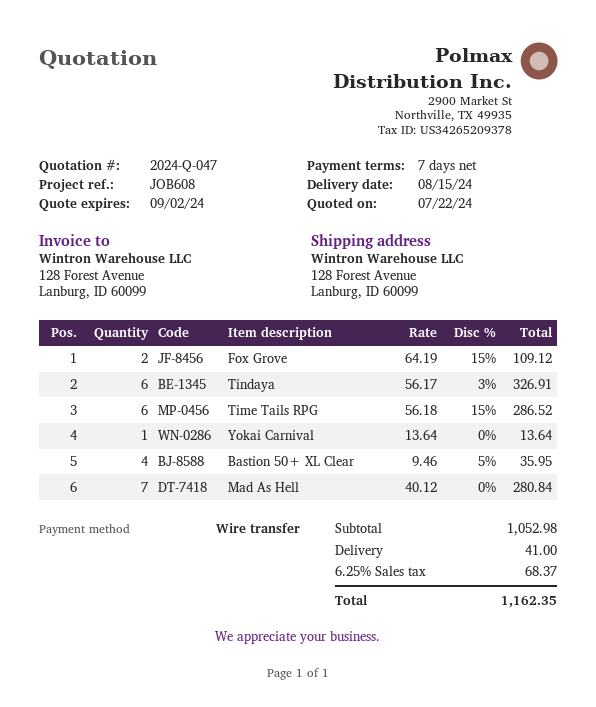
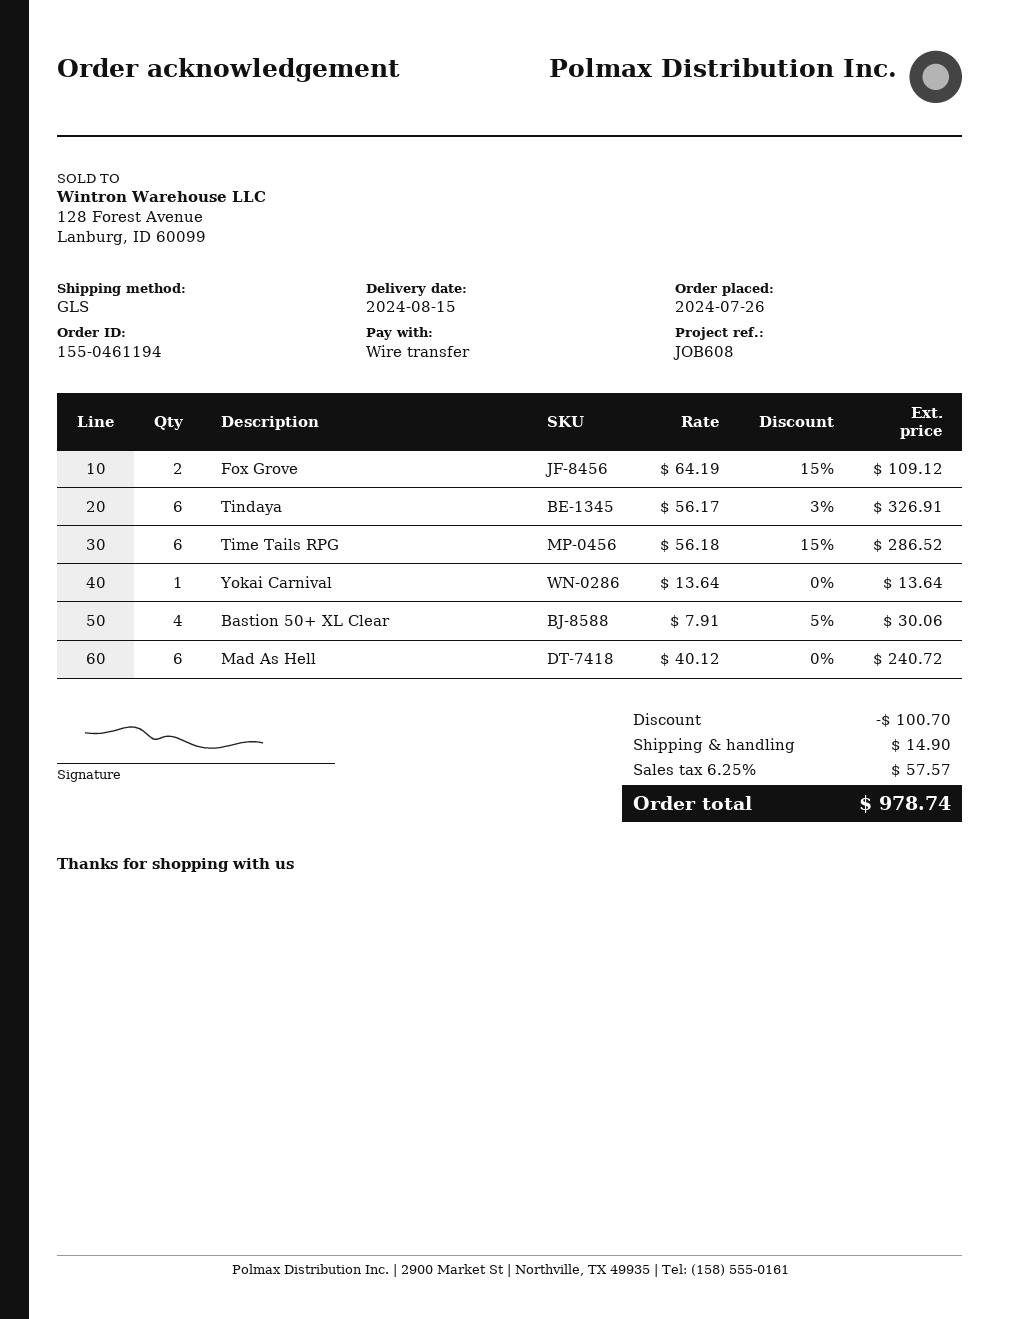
Bastion 50+ XL Clear: 4 x 9.46 - 5% = 35.95 -> 4 x 7.91 - 5% = 30.06
Mad As Hell: 7 x 40.12 = 280.84 -> 6 x 40.12 = 240.72
discount: none -> 100.70
shipping: 41.00 -> 14.90
tax: 6.25% = 68.37 -> 6.25% = 57.57
total: 1162.35 -> 978.74

